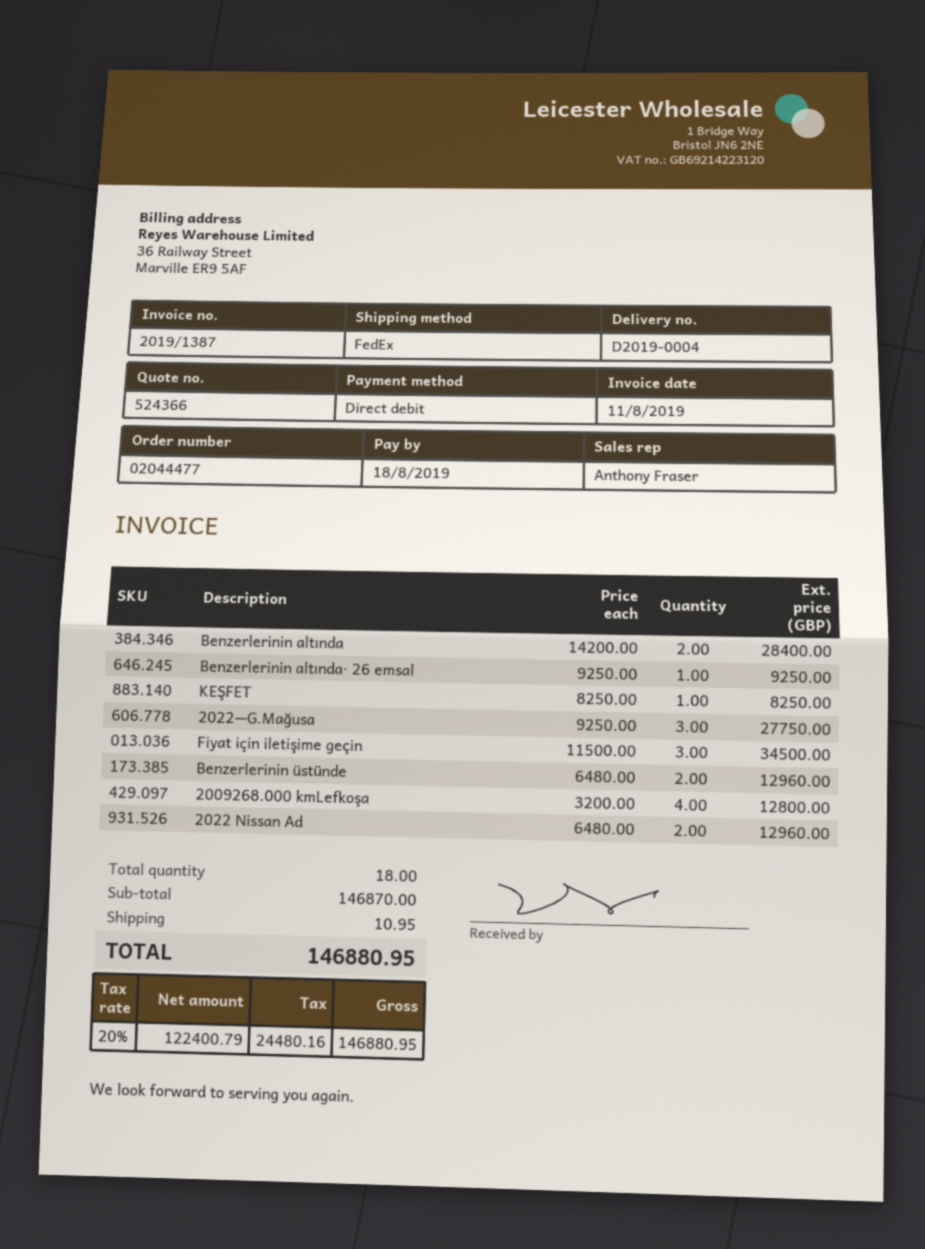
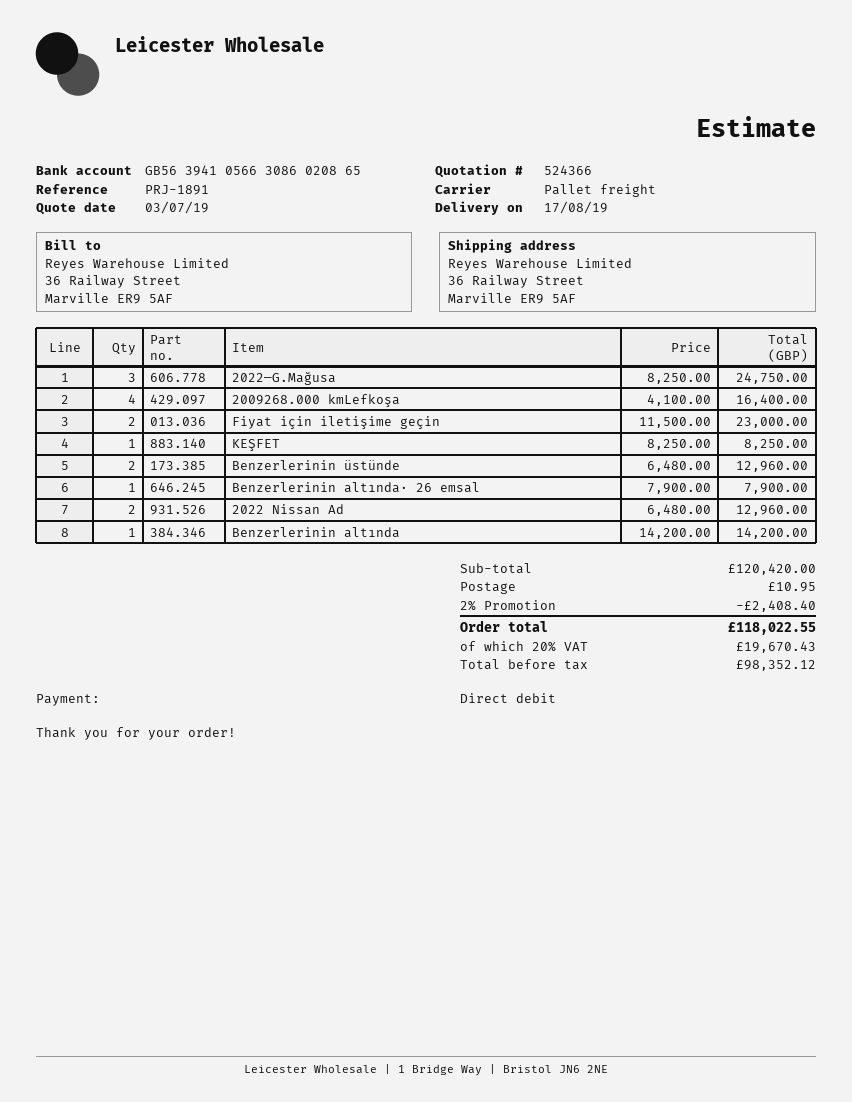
shipping method: FedEx -> pallet freight
Benzerlerinin altında: 2 x 14200.00 = 28400.00 -> 1 x 14200.00 = 14200.00
Benzerlerinin altında· 26 emsal: 1 x 9250.00 = 9250.00 -> 1 x 7900.00 = 7900.00
2022—G.Mağusa: 3 x 9250.00 = 27750.00 -> 3 x 8250.00 = 24750.00
Fiyat için iletişime geçin: 3 x 11500.00 = 34500.00 -> 2 x 11500.00 = 23000.00
2009268.000 kmLefkoşa: 4 x 3200.00 = 12800.00 -> 4 x 4100.00 = 16400.00
subtotal: 146870.00 -> 120420.00
discount: none -> 2% = 2408.40
net: 122400.79 -> 98352.12
tax: 20% = 24480.16 -> 20% = 19670.43
total: 146880.95 -> 118022.55

